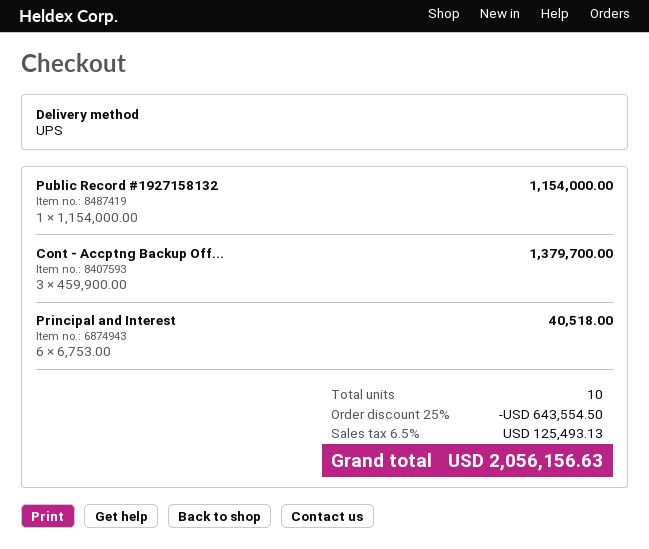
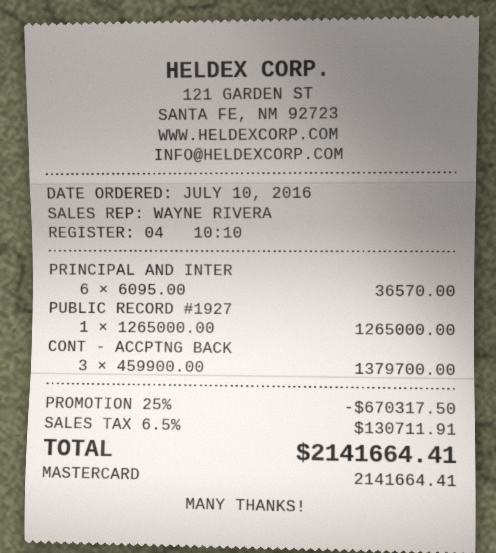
Public Record #1927158132: 1 x 1154000.00 = 1154000.00 -> 1 x 1265000.00 = 1265000.00
Principal and Interest: 6 x 6753.00 = 40518.00 -> 6 x 6095.00 = 36570.00
discount: 25% = 643554.50 -> 25% = 670317.50
tax: 6.5% = 125493.13 -> 6.5% = 130711.91
total: 2056156.63 -> 2141664.41

